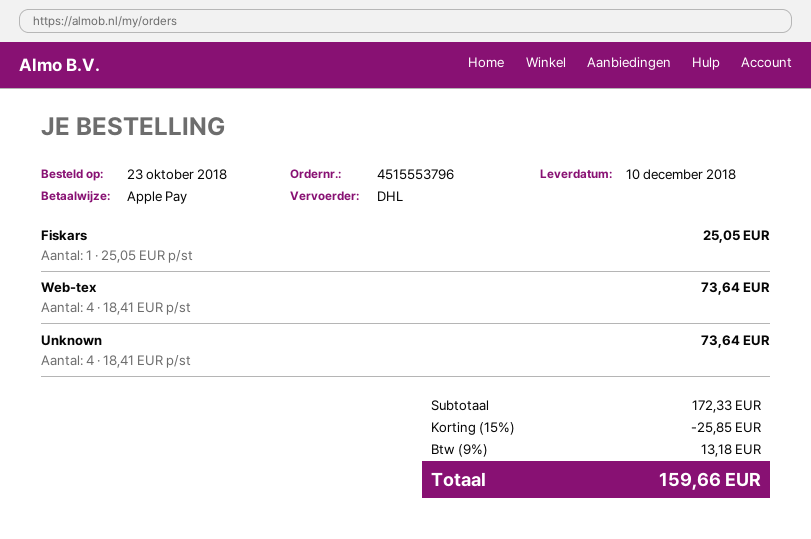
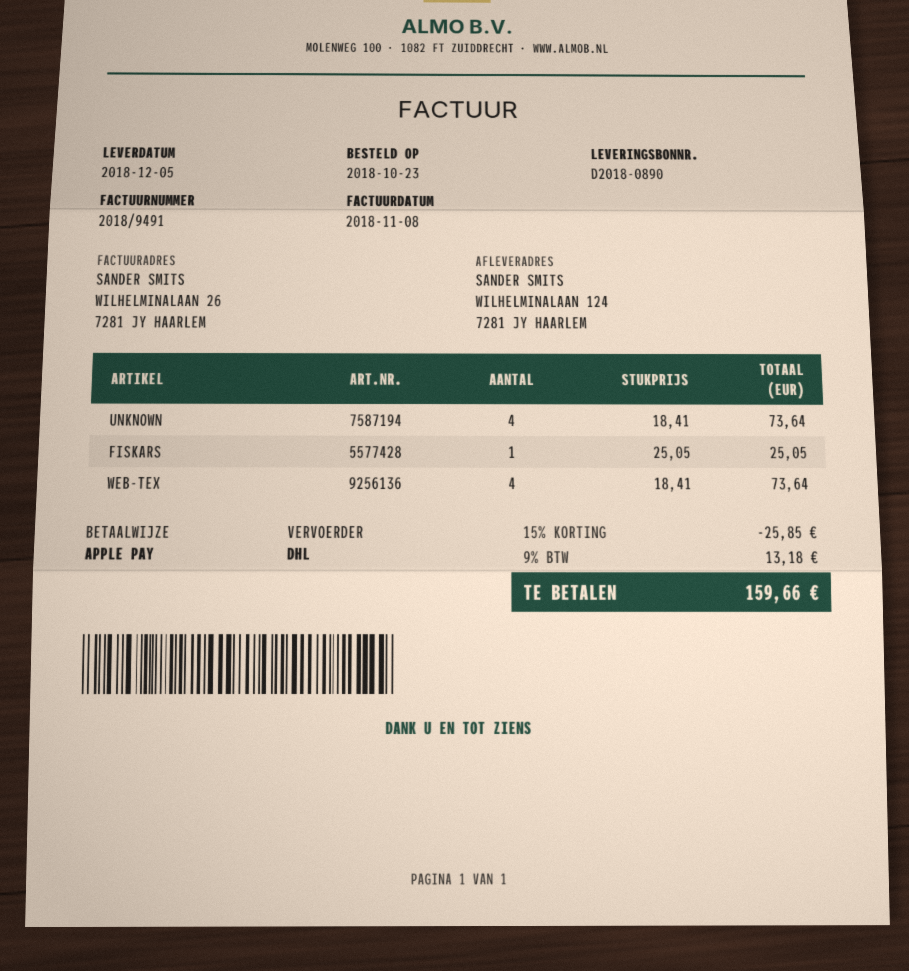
delivery date: 2018-12-10 -> 2018-12-05

